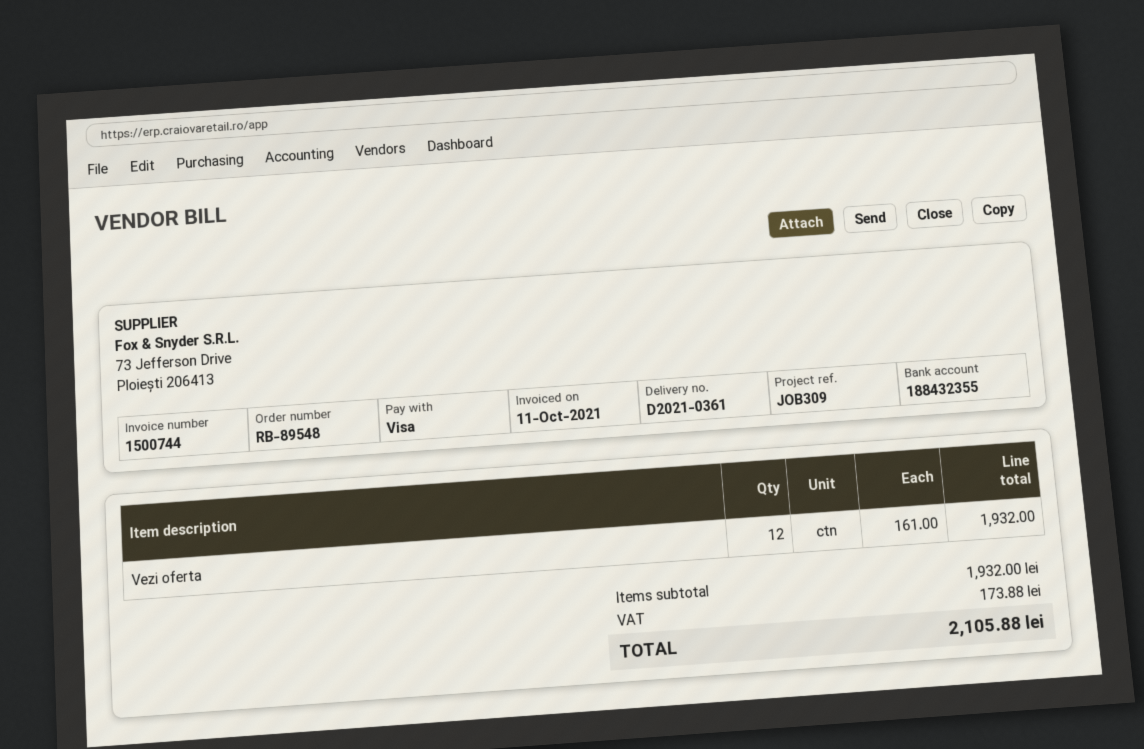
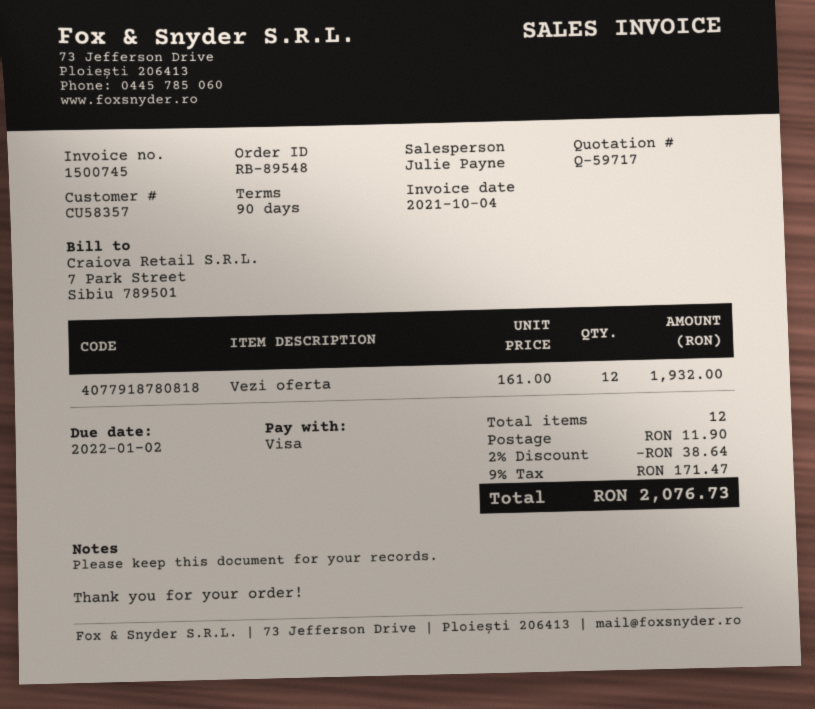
invoice number: 1500744 -> 1500745
invoice date: 2021-10-11 -> 2021-10-04
discount: none -> 2% = 38.64
shipping: none -> 11.90
tax: 173.88 -> 171.47
total: 2105.88 -> 2076.73

